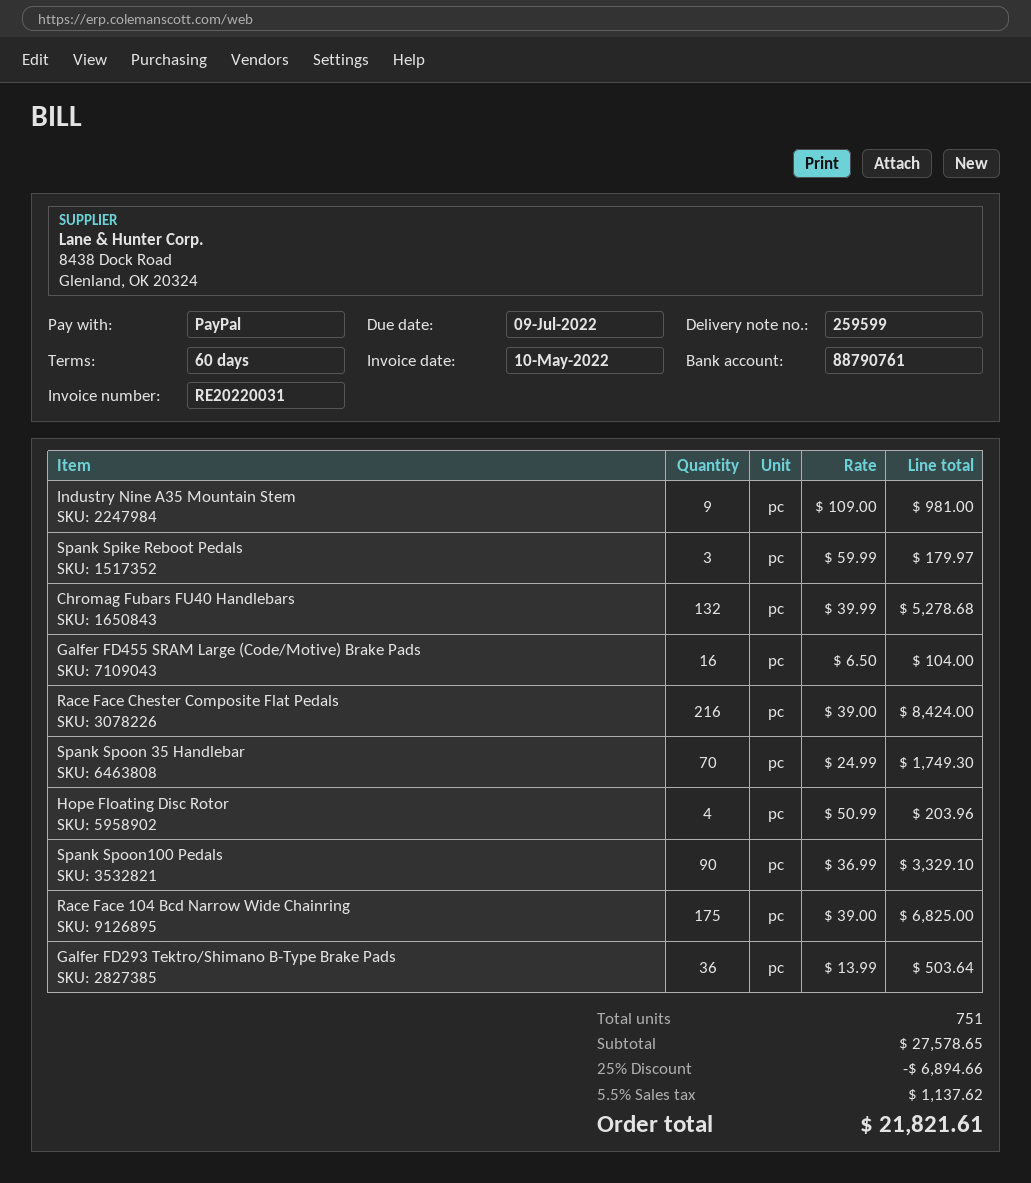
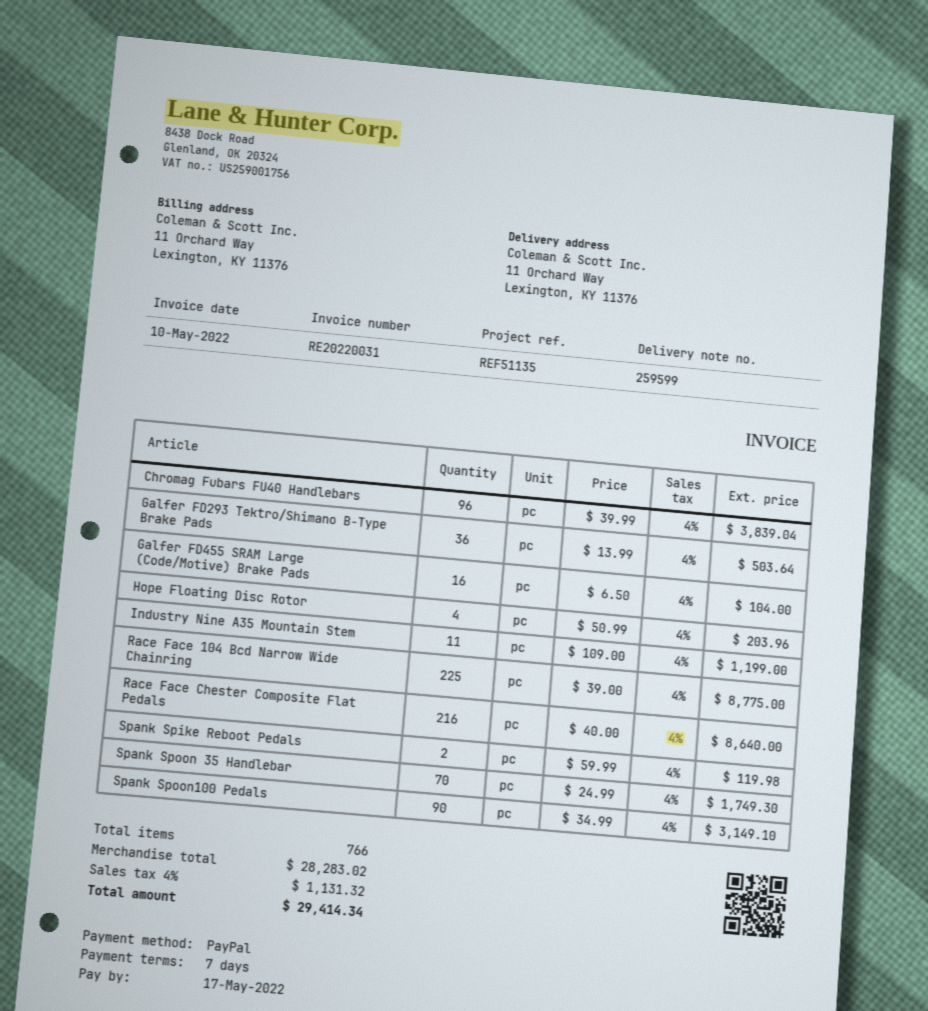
payment terms: 60 days -> 7 days
due date: 2022-07-09 -> 2022-05-17
Industry Nine A35 Mountain Stem: 9 x 109.00 = 981.00 -> 11 x 109.00 = 1199.00
Spank Spike Reboot Pedals: 3 x 59.99 = 179.97 -> 2 x 59.99 = 119.98
Chromag Fubars FU40 Handlebars: 132 x 39.99 = 5278.68 -> 96 x 39.99 = 3839.04
Race Face Chester Composite Flat Pedals: 216 x 39.00 = 8424.00 -> 216 x 40.00 = 8640.00
Spank Spoon100 Pedals: 90 x 36.99 = 3329.10 -> 90 x 34.99 = 3149.10
Race Face 104 Bcd Narrow Wide Chainring: 175 x 39.00 = 6825.00 -> 225 x 39.00 = 8775.00
total quantity: 751 -> 766
subtotal: 27578.65 -> 28283.02
discount: 25% = 6894.66 -> none
tax: 5.5% = 1137.62 -> 4% = 1131.32
total: 21821.61 -> 29414.34

